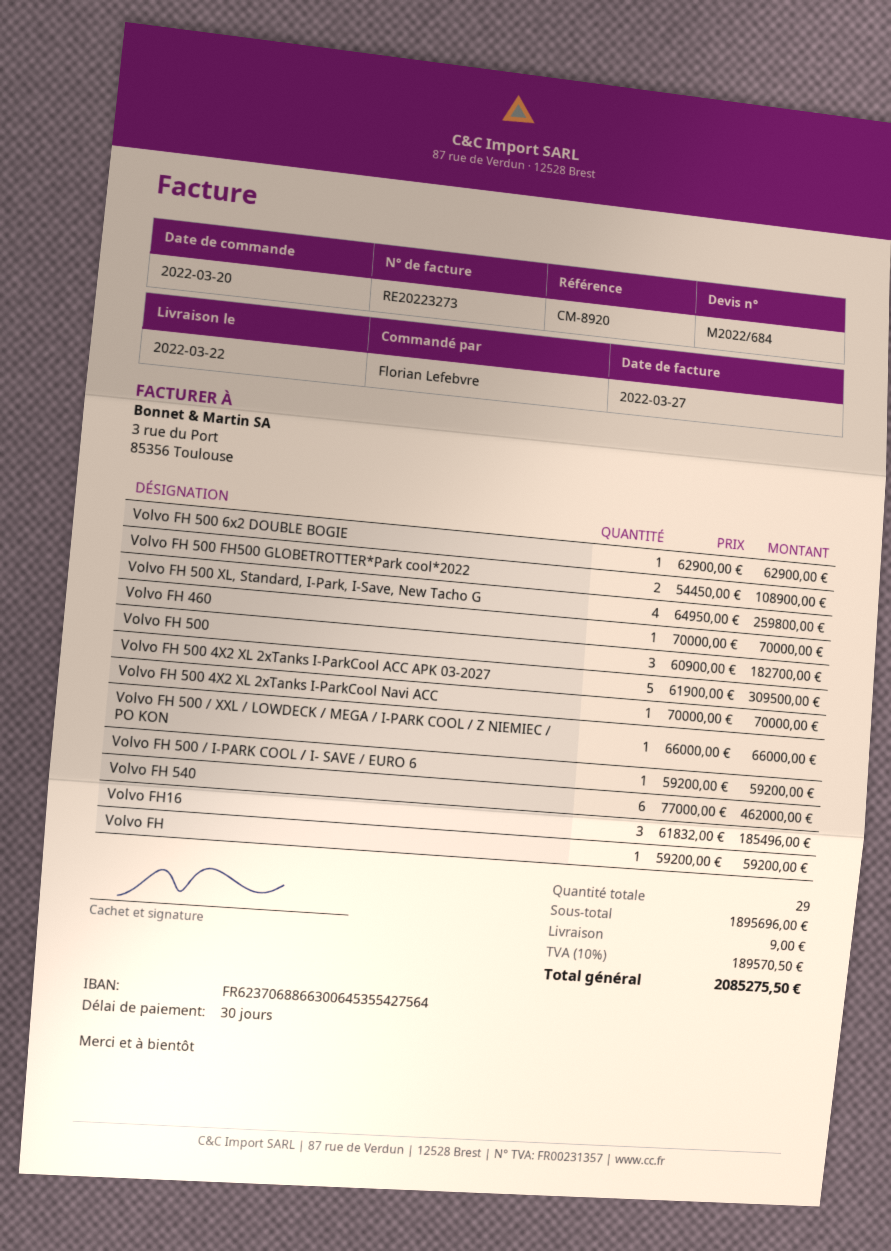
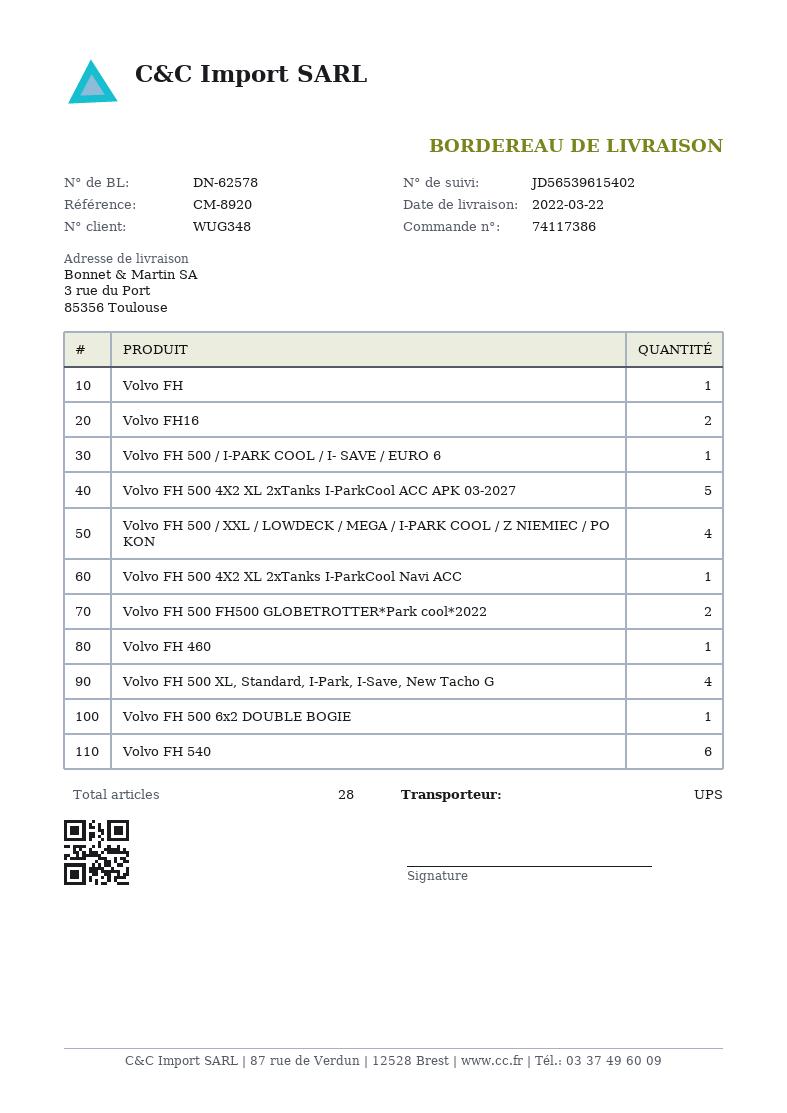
Volvo FH 500: 3 -> none
Volvo FH 500 / XXL / LOWDECK / MEGA / I-PARK COOL / Z NIEMIEC / PO KON: 1 -> 4
Volvo FH16: 3 -> 2
total quantity: 29 -> 28

